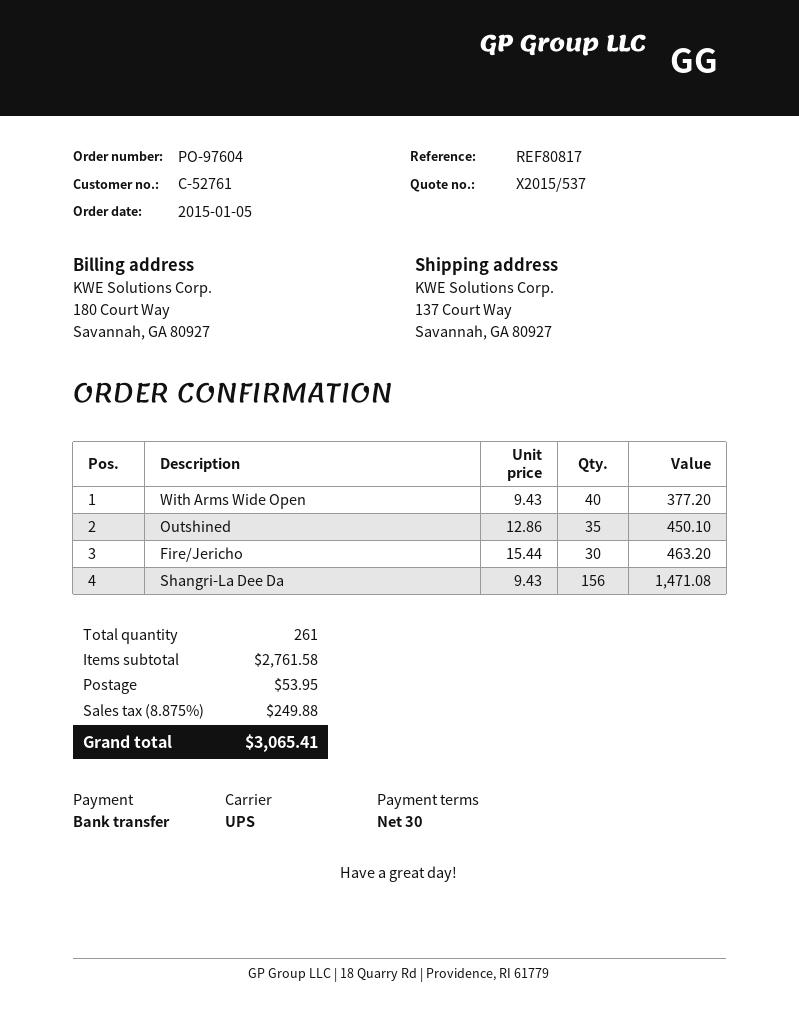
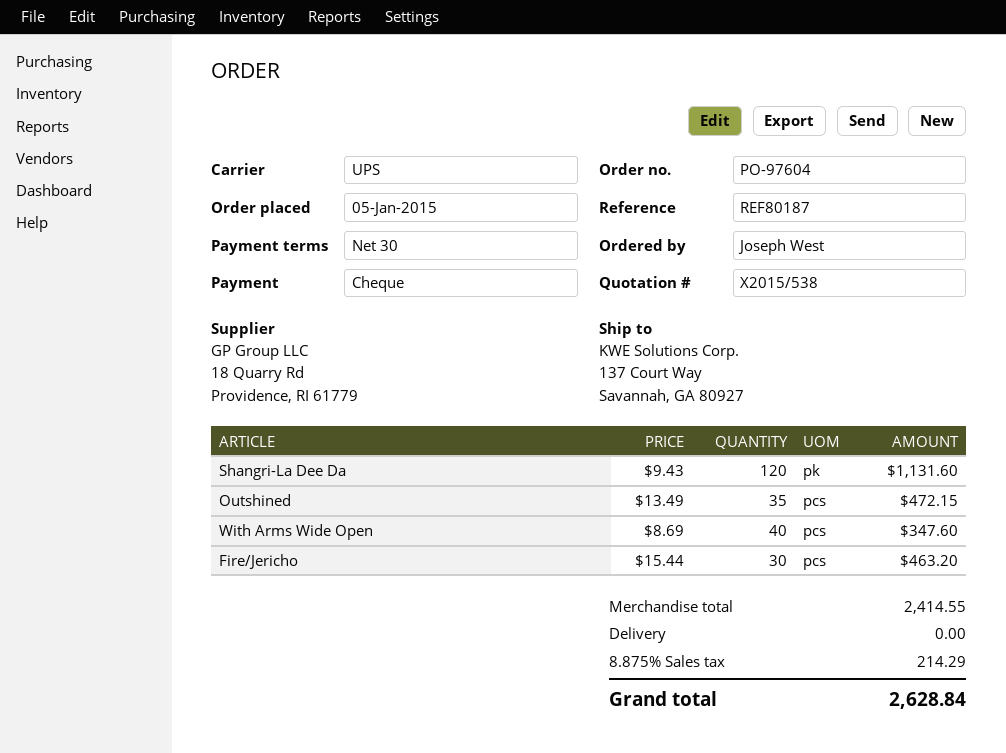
quote number: X2015/537 -> X2015/538
reference: REF80817 -> REF80187
payment method: bank transfer -> cheque
With Arms Wide Open: 40 x 9.43 = 377.20 -> 40 x 8.69 = 347.60
Outshined: 35 x 12.86 = 450.10 -> 35 x 13.49 = 472.15
Shangri-La Dee Da: 156 x 9.43 = 1471.08 -> 120 x 9.43 = 1131.60
subtotal: 2761.58 -> 2414.55
shipping: 53.95 -> 0.00
tax: 8.875% = 249.88 -> 8.875% = 214.29
total: 3065.41 -> 2628.84

